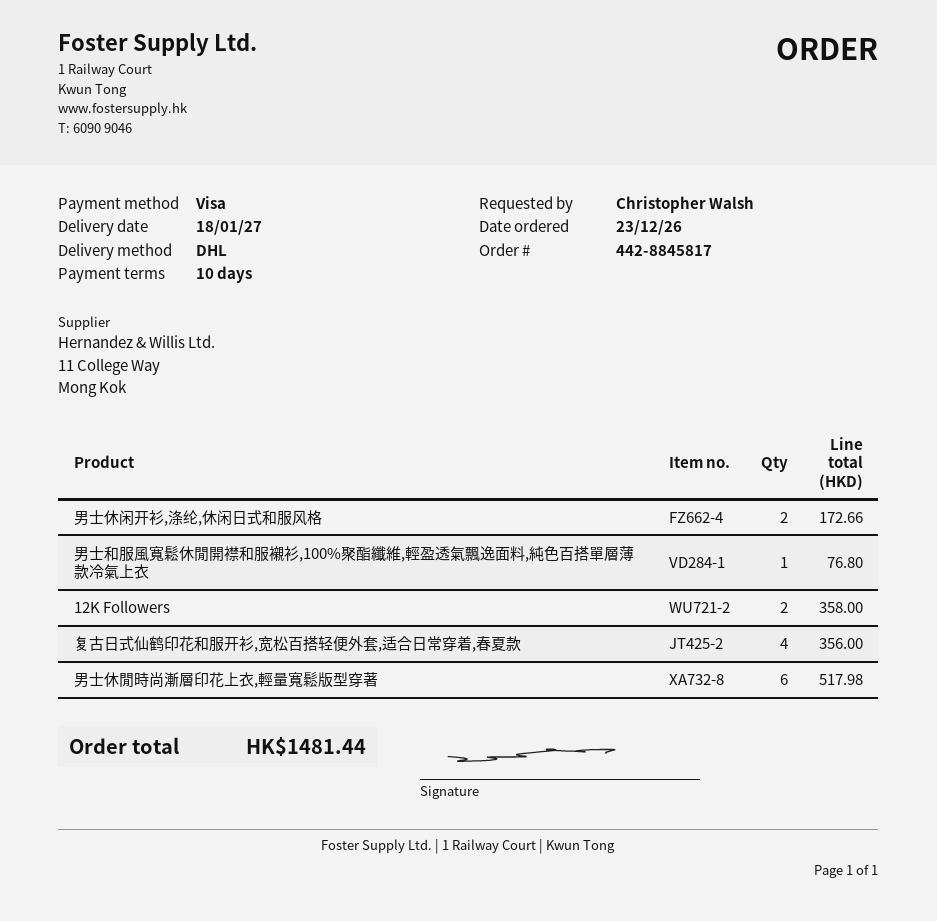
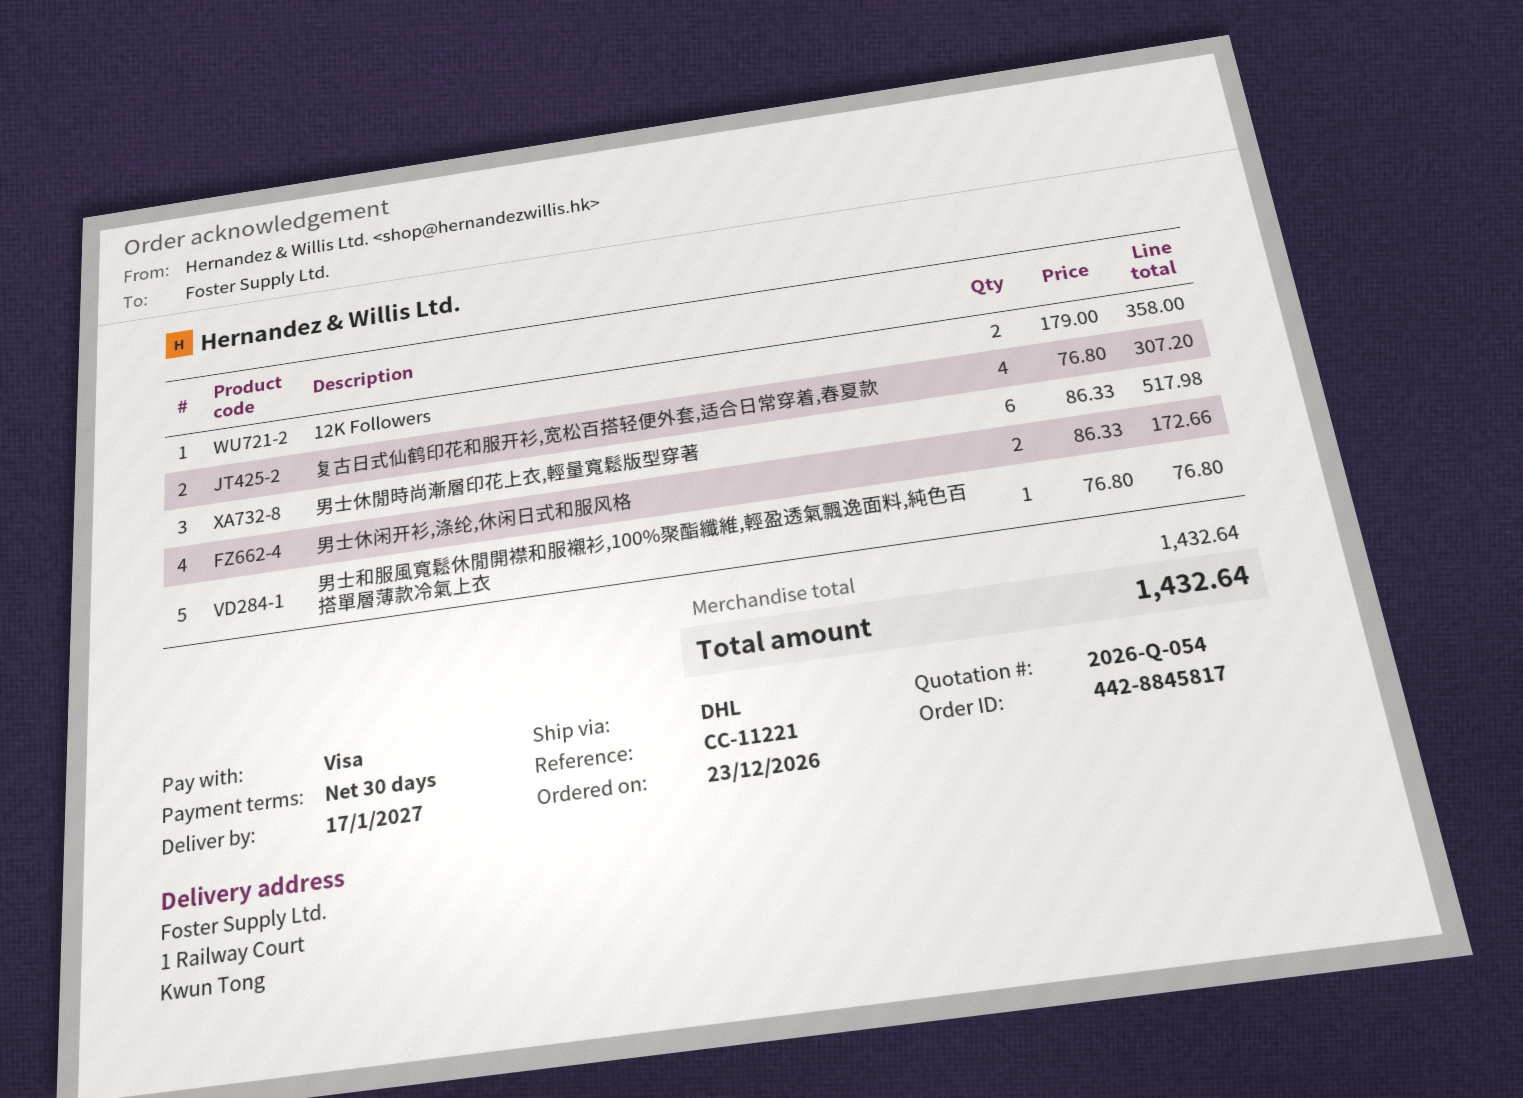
delivery date: 2027-01-18 -> 2027-01-17
payment terms: 10 days -> 30 days
复古日式仙鹤印花和服开衫,宽松百搭轻便外套,适合日常穿着,春夏款: 4 for 356.00 -> 4 for 307.20
total: 1481.44 -> 1432.64

